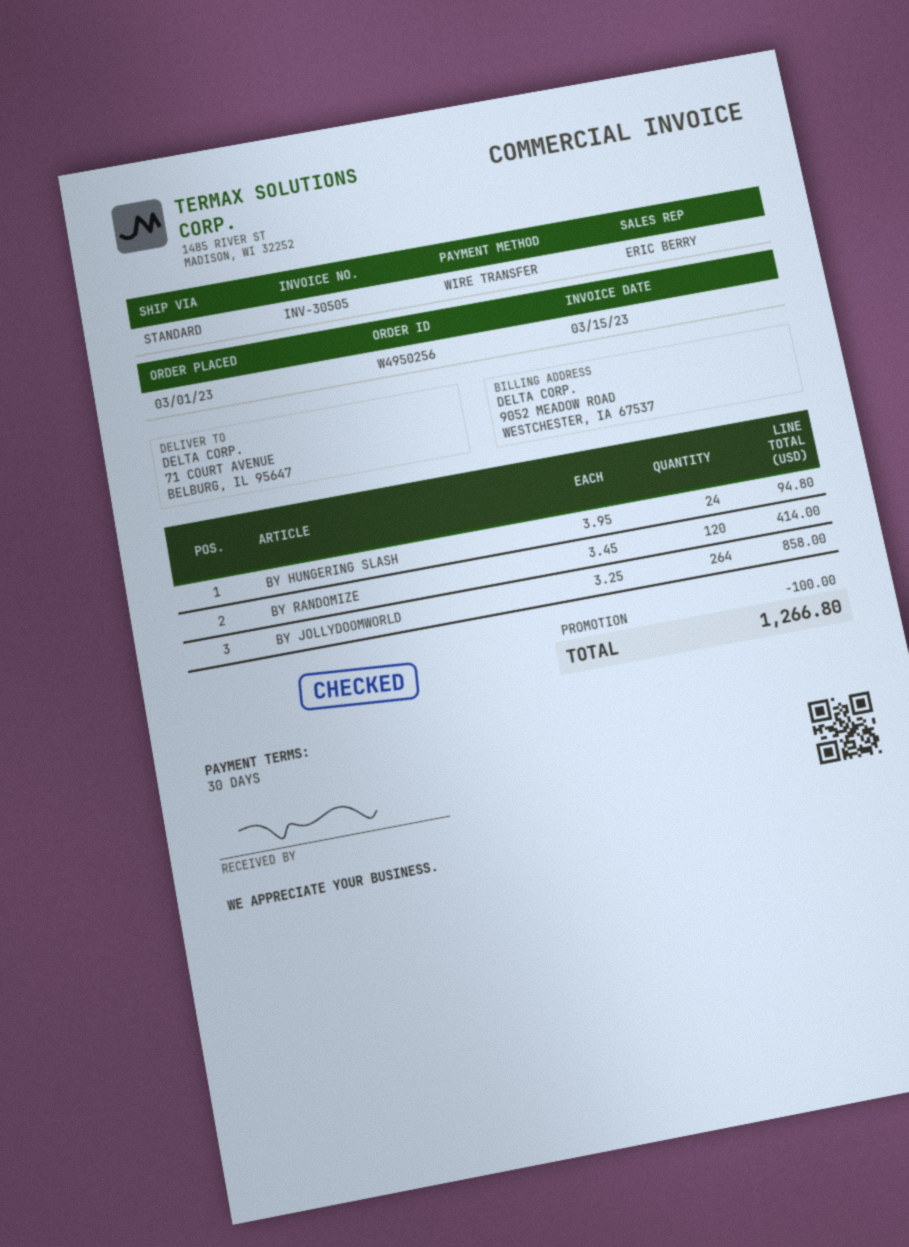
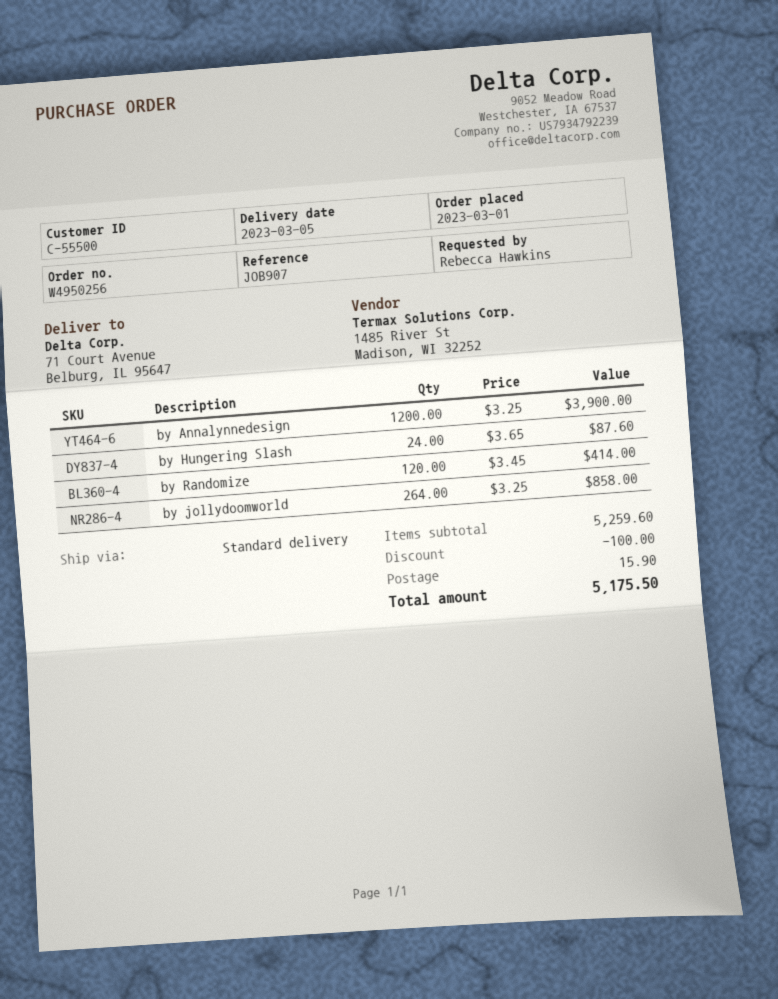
BY HUNGERING SLASH: 24 x 3.95 = 94.80 -> 24 x 3.65 = 87.60
by Annalynnedesign: none -> 1200 x 3.25 = 3900.00
shipping: none -> 15.90
total: 1266.80 -> 5175.50

